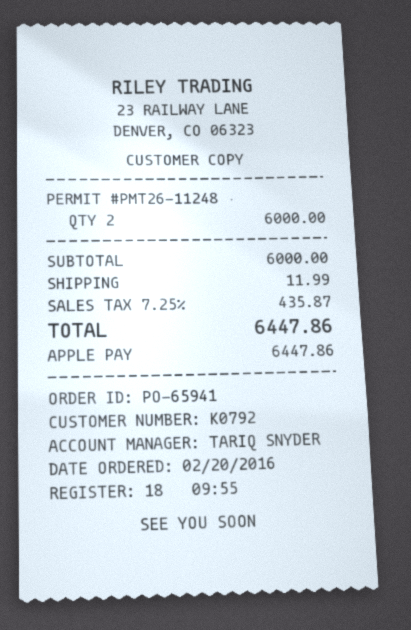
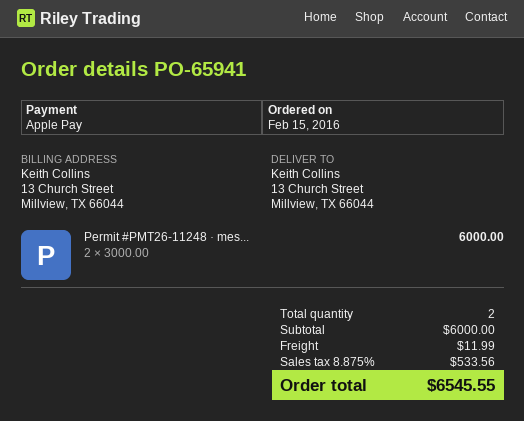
order date: 2016-02-20 -> 2016-02-15
tax: 7.25% = 435.87 -> 8.875% = 533.56
total: 6447.86 -> 6545.55

